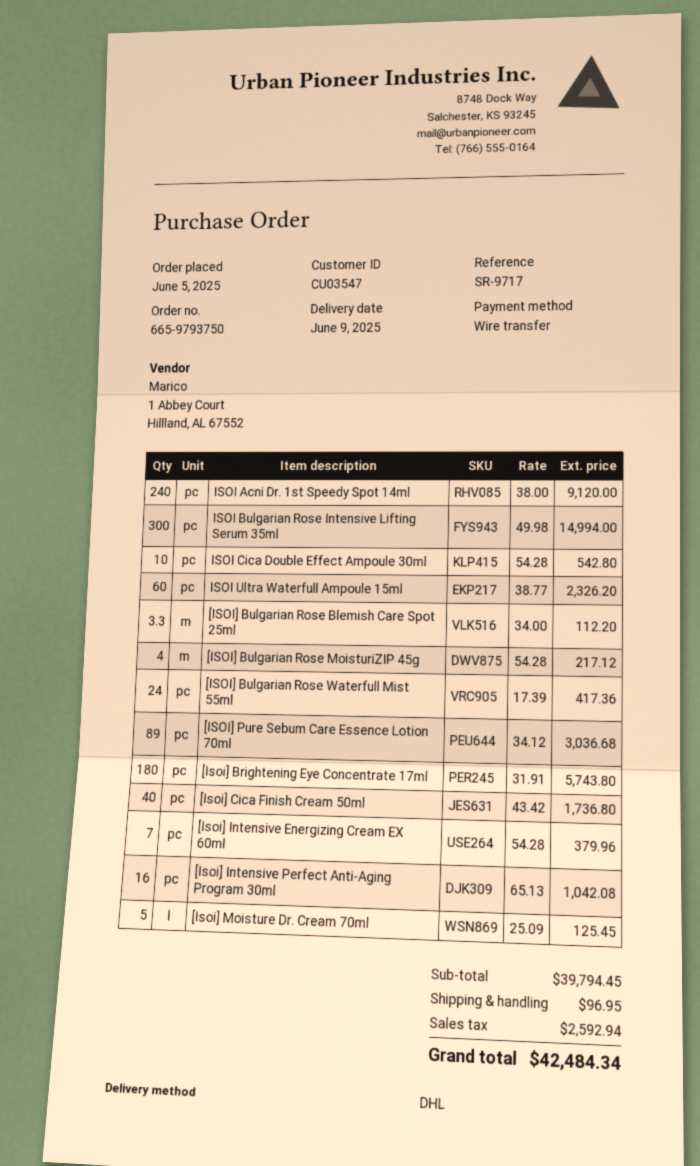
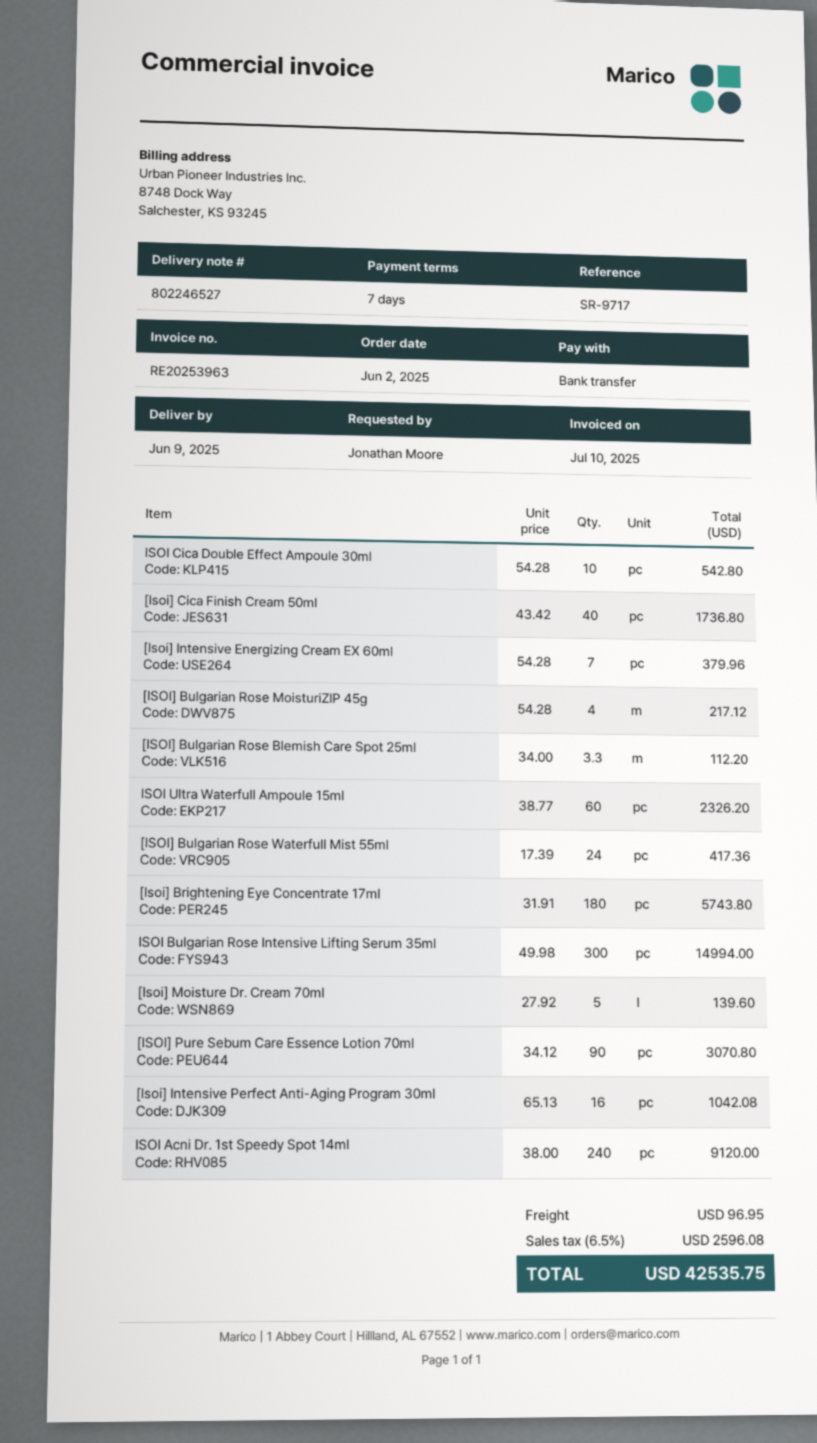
order date: 2025-06-05 -> 2025-06-02
[ISOI] Pure Sebum Care Essence Lotion 70ml: 89 x 34.12 = 3036.68 -> 90 x 34.12 = 3070.80
[Isoi] Moisture Dr. Cream 70ml: 5 x 25.09 = 125.45 -> 5 x 27.92 = 139.60
tax: 2592.94 -> 2596.08
total: 42484.34 -> 42535.75

